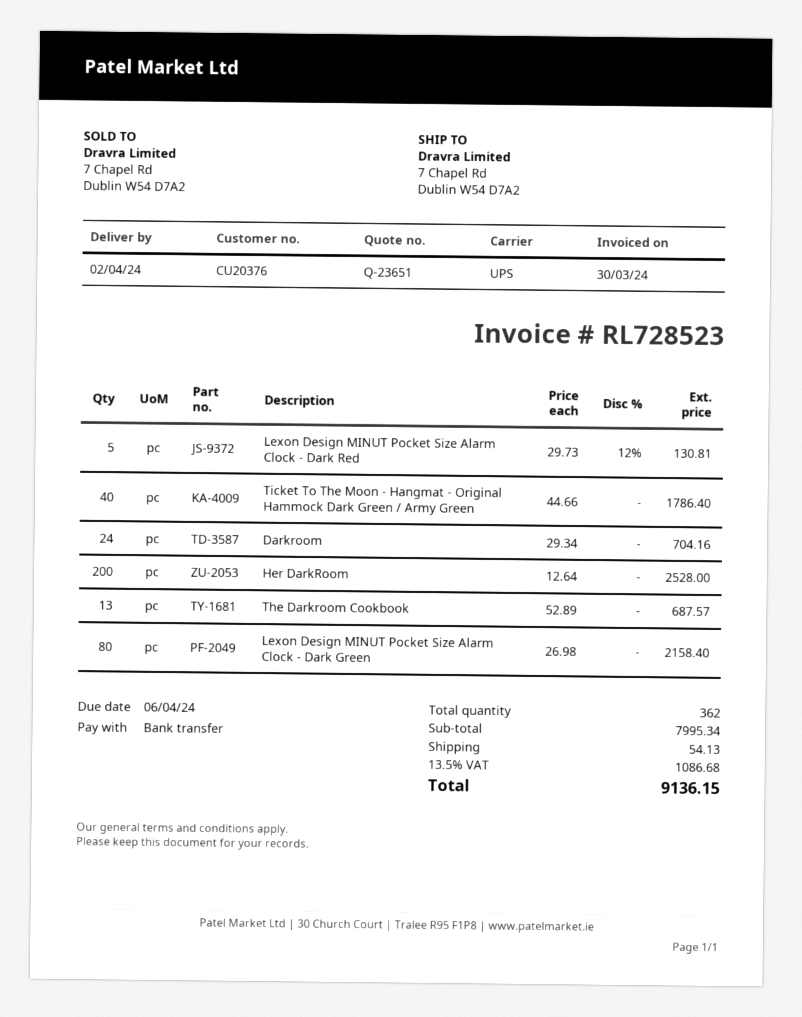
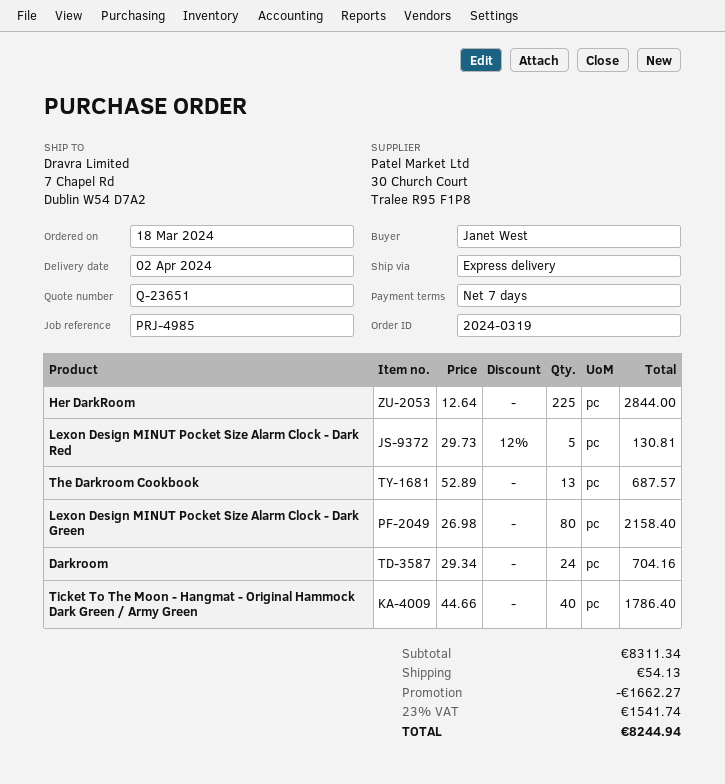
shipping method: UPS -> express
Her DarkRoom: 200 x 12.64 = 2528.00 -> 225 x 12.64 = 2844.00
subtotal: 7995.34 -> 8311.34
discount: none -> 1662.27
tax: 13.5% = 1086.68 -> 23% = 1541.74
total: 9136.15 -> 8244.94

